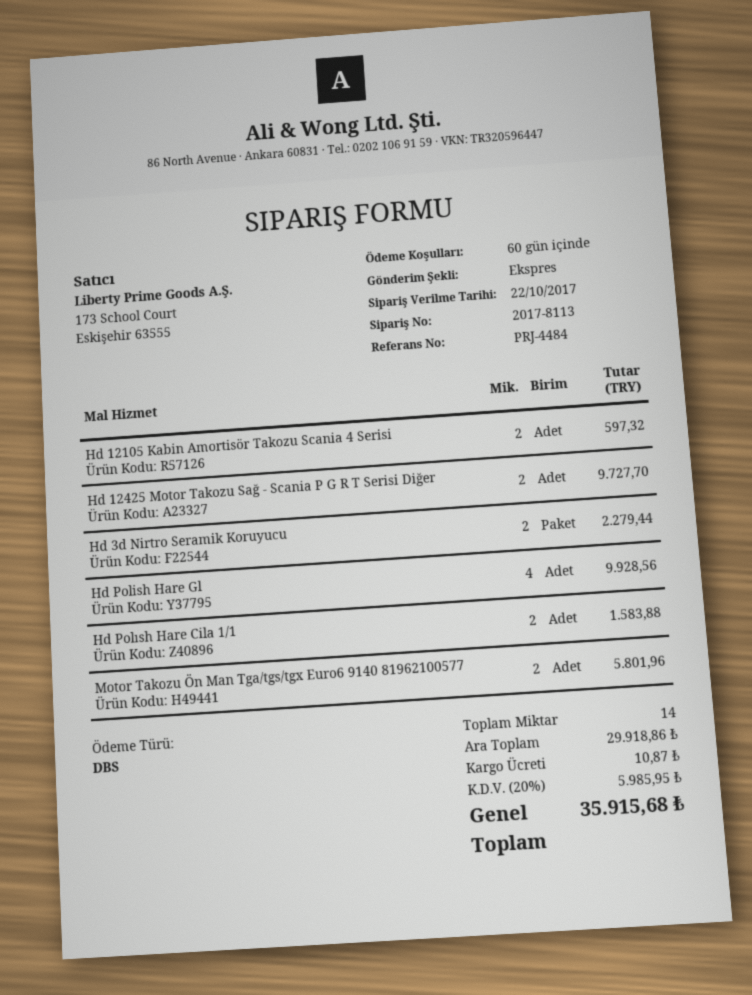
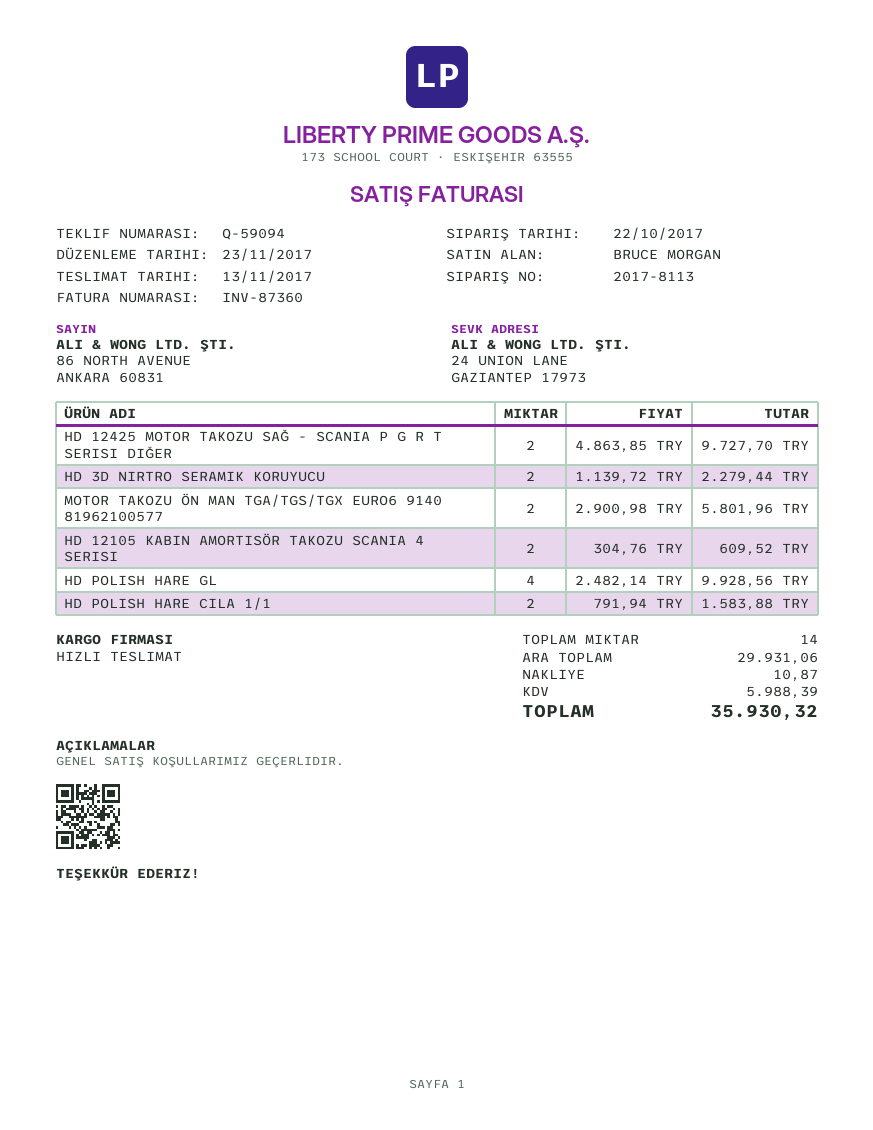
Hd 12105 Kabin Amortisör Takozu Scania 4 Serisi: 2 for 597.32 -> 2 for 609.52
subtotal: 29918.86 -> 29931.06
tax: 5985.95 -> 5988.39
total: 35915.68 -> 35930.32

